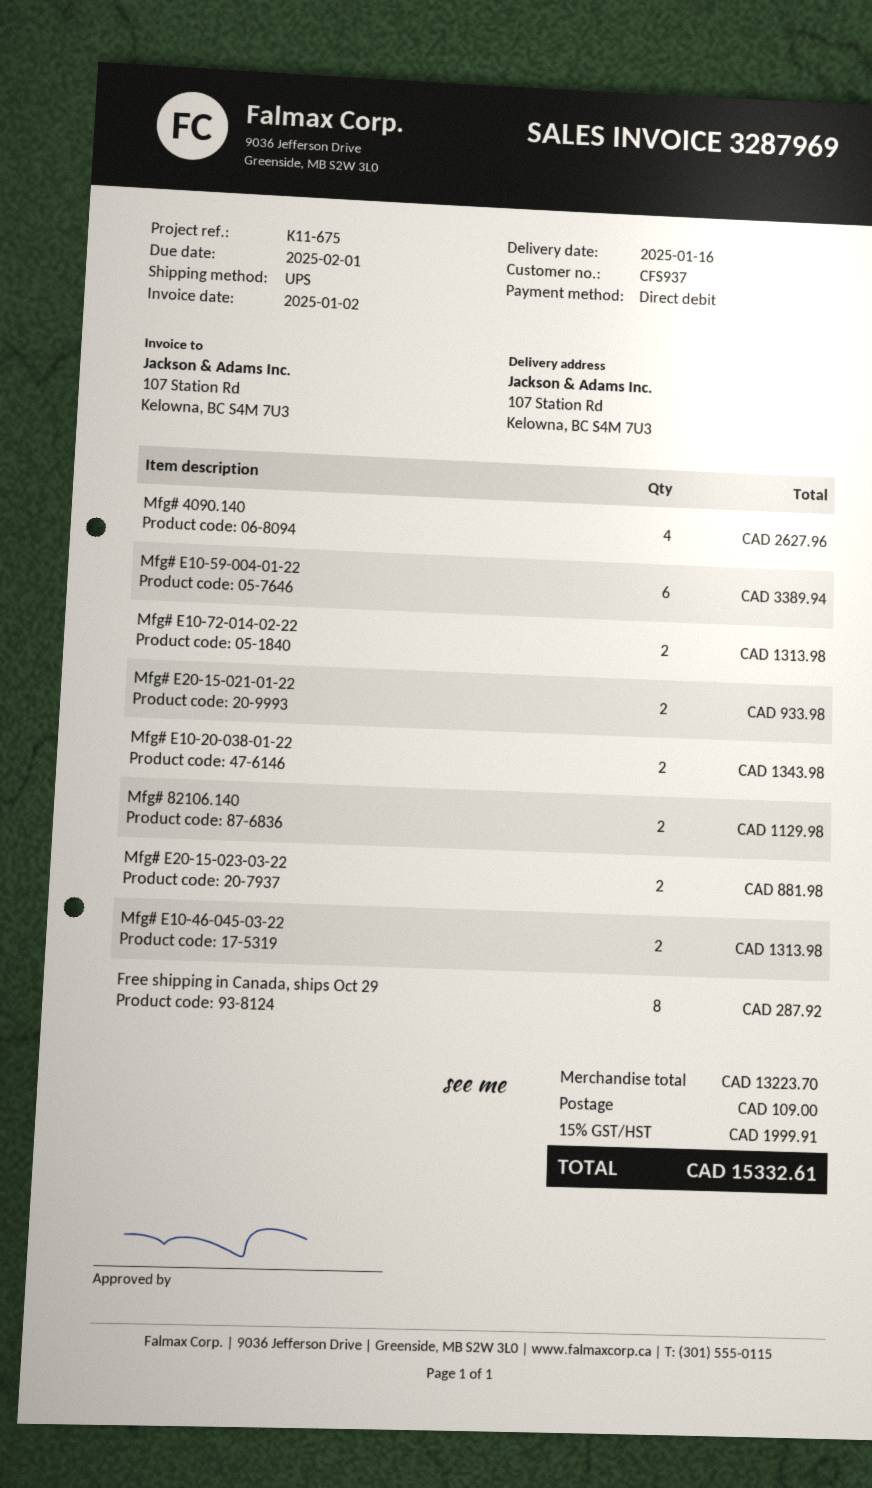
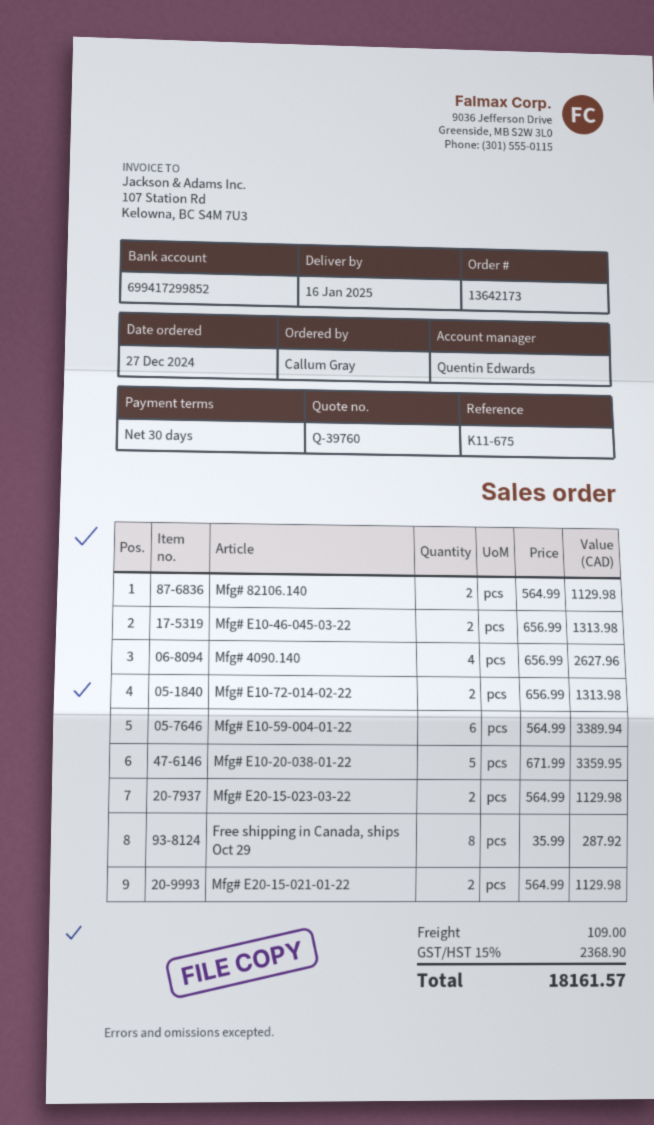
Mfg# E20-15-021-01-22: 2 for 933.98 -> 2 for 1129.98
Mfg# E10-20-038-01-22: 2 for 1343.98 -> 5 for 3359.95
Mfg# E20-15-023-03-22: 2 for 881.98 -> 2 for 1129.98
tax: 15% = 1999.91 -> 15% = 2368.90
total: 15332.61 -> 18161.57

